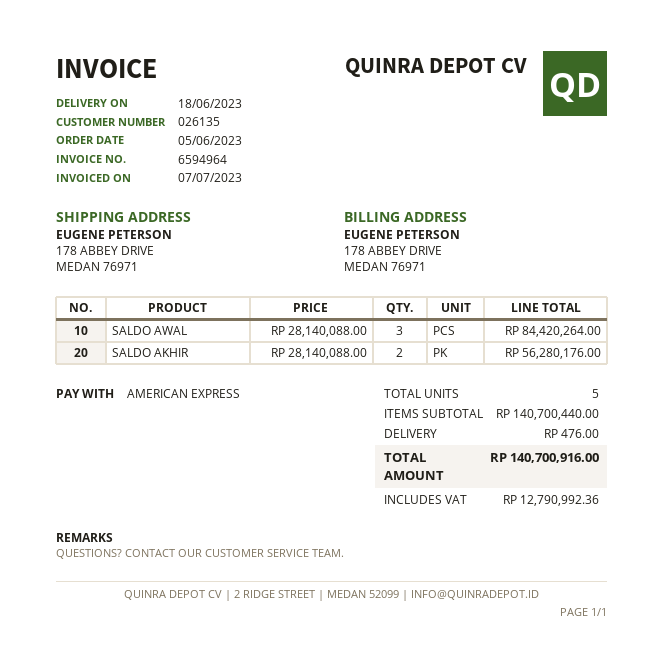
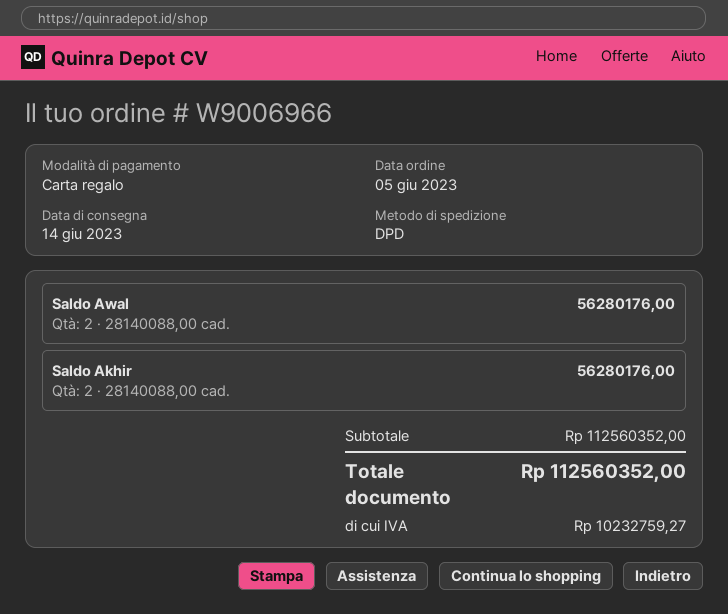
delivery date: 2023-06-18 -> 2023-06-14
payment method: American Express -> gift card
SALDO AWAL: 3 x 28140088.00 = 84420264.00 -> 2 x 28140088.00 = 56280176.00
subtotal: 140700440.00 -> 112560352.00
shipping: 476.00 -> none
tax: 12790992.36 -> 10232759.27
total: 140700916.00 -> 112560352.00

